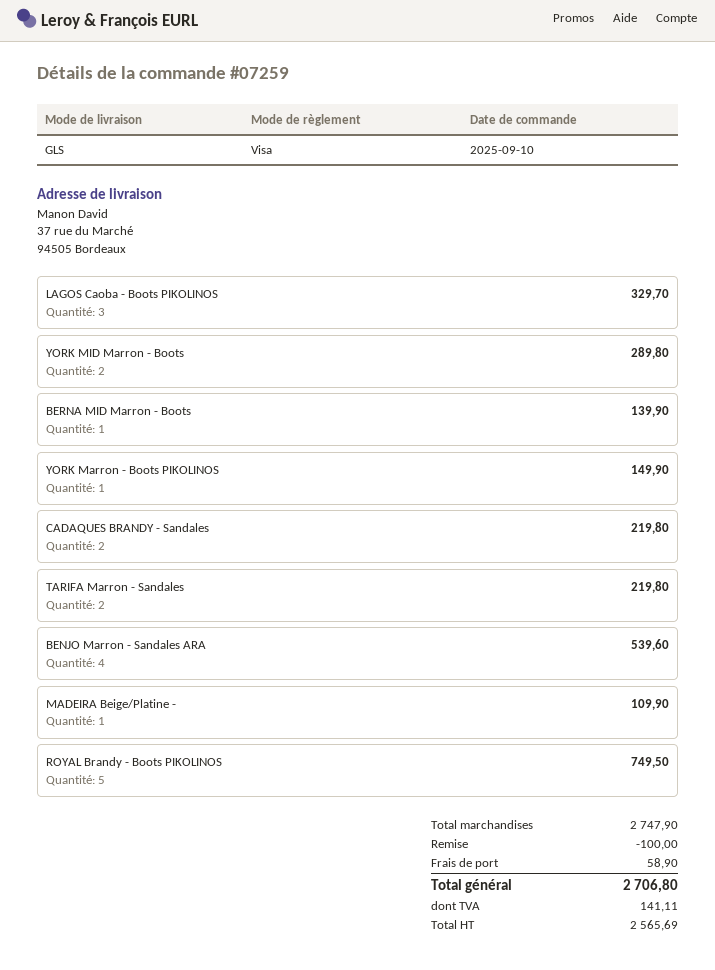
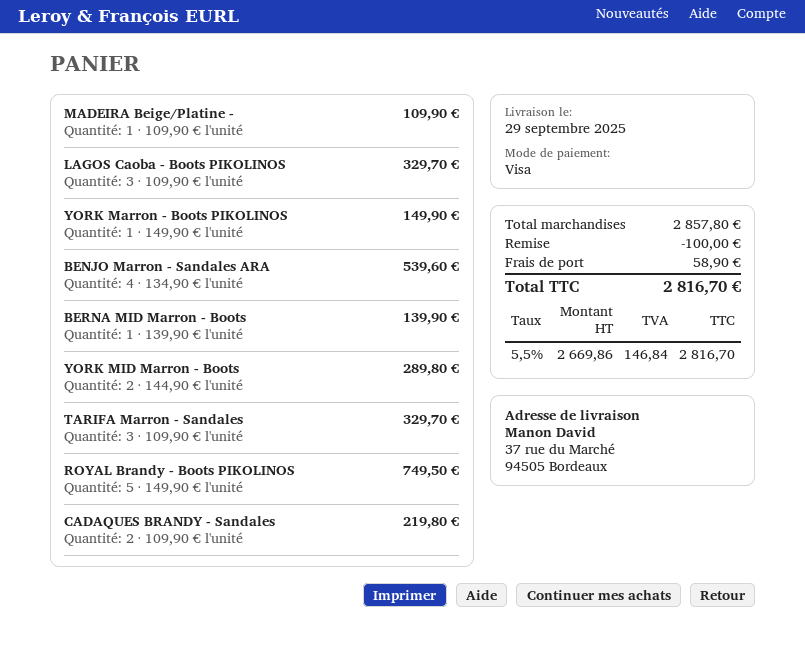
TARIFA Marron - Sandales: 2 for 219.80 -> 3 for 329.70
subtotal: 2747.90 -> 2857.80
net: 2565.69 -> 2669.86
tax: 141.11 -> 146.84
total: 2706.80 -> 2816.70

